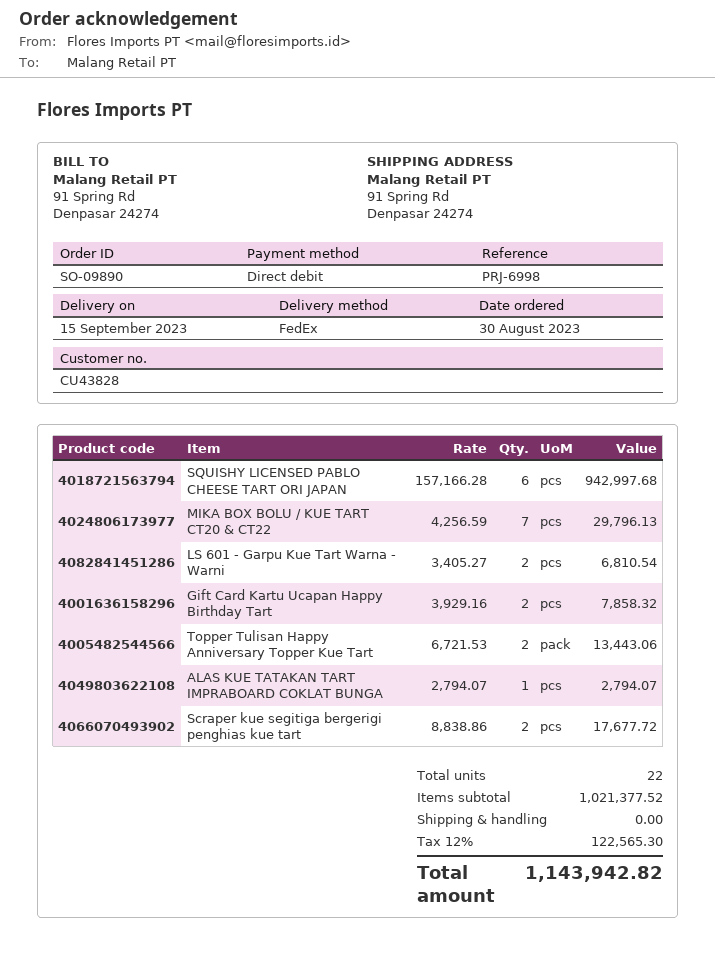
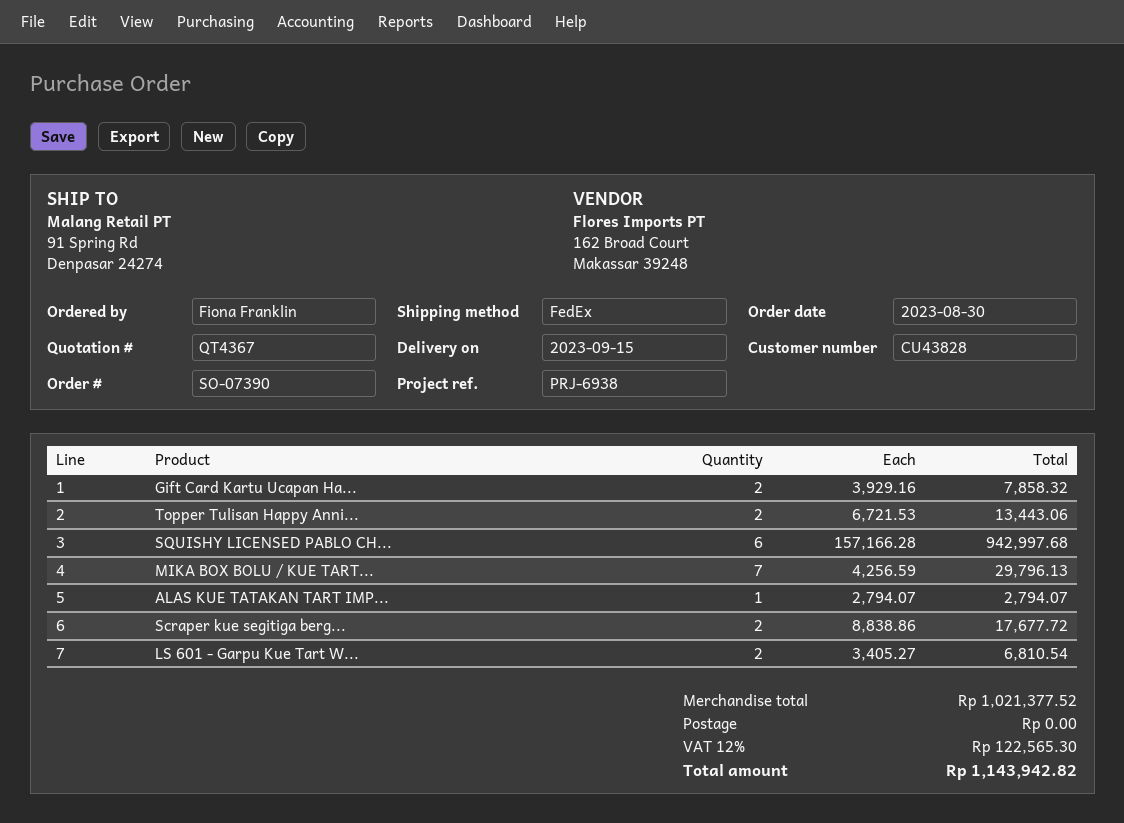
order number: SO-09890 -> SO-07390
reference: PRJ-6998 -> PRJ-6938

